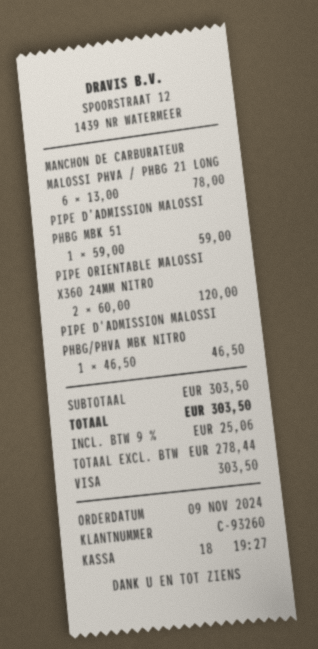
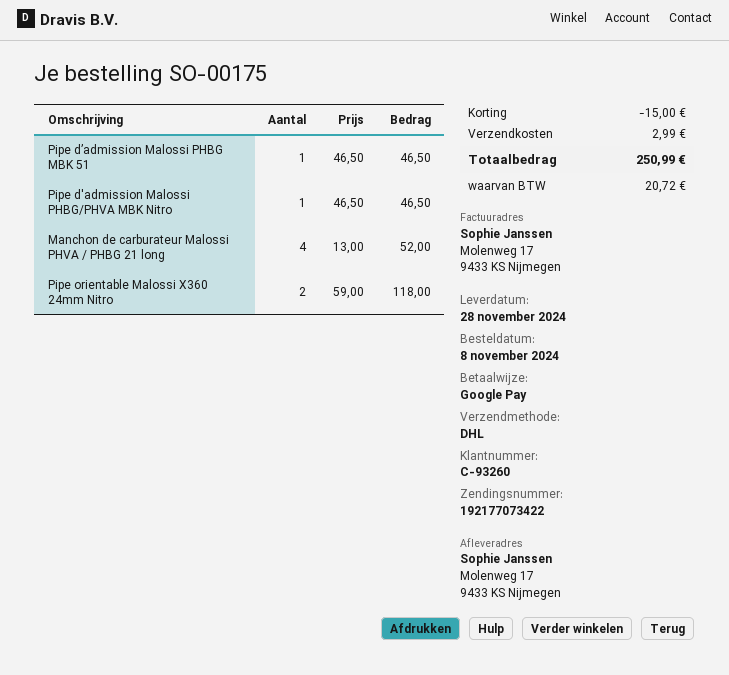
order date: 2024-11-09 -> 2024-11-08
payment method: Visa -> Google Pay
MANCHON DE CARBURATEUR MALOSSI PHVA / PHBG 21 LONG: 6 x 13.00 = 78.00 -> 4 x 13.00 = 52.00
PIPE D’ADMISSION MALOSSI PHBG MBK 51: 1 x 59.00 = 59.00 -> 1 x 46.50 = 46.50
PIPE ORIENTABLE MALOSSI X360 24MM NITRO: 2 x 60.00 = 120.00 -> 2 x 59.00 = 118.00
discount: none -> 15.00
shipping: none -> 2.99
tax: 25.06 -> 20.72
total: 303.50 -> 250.99

